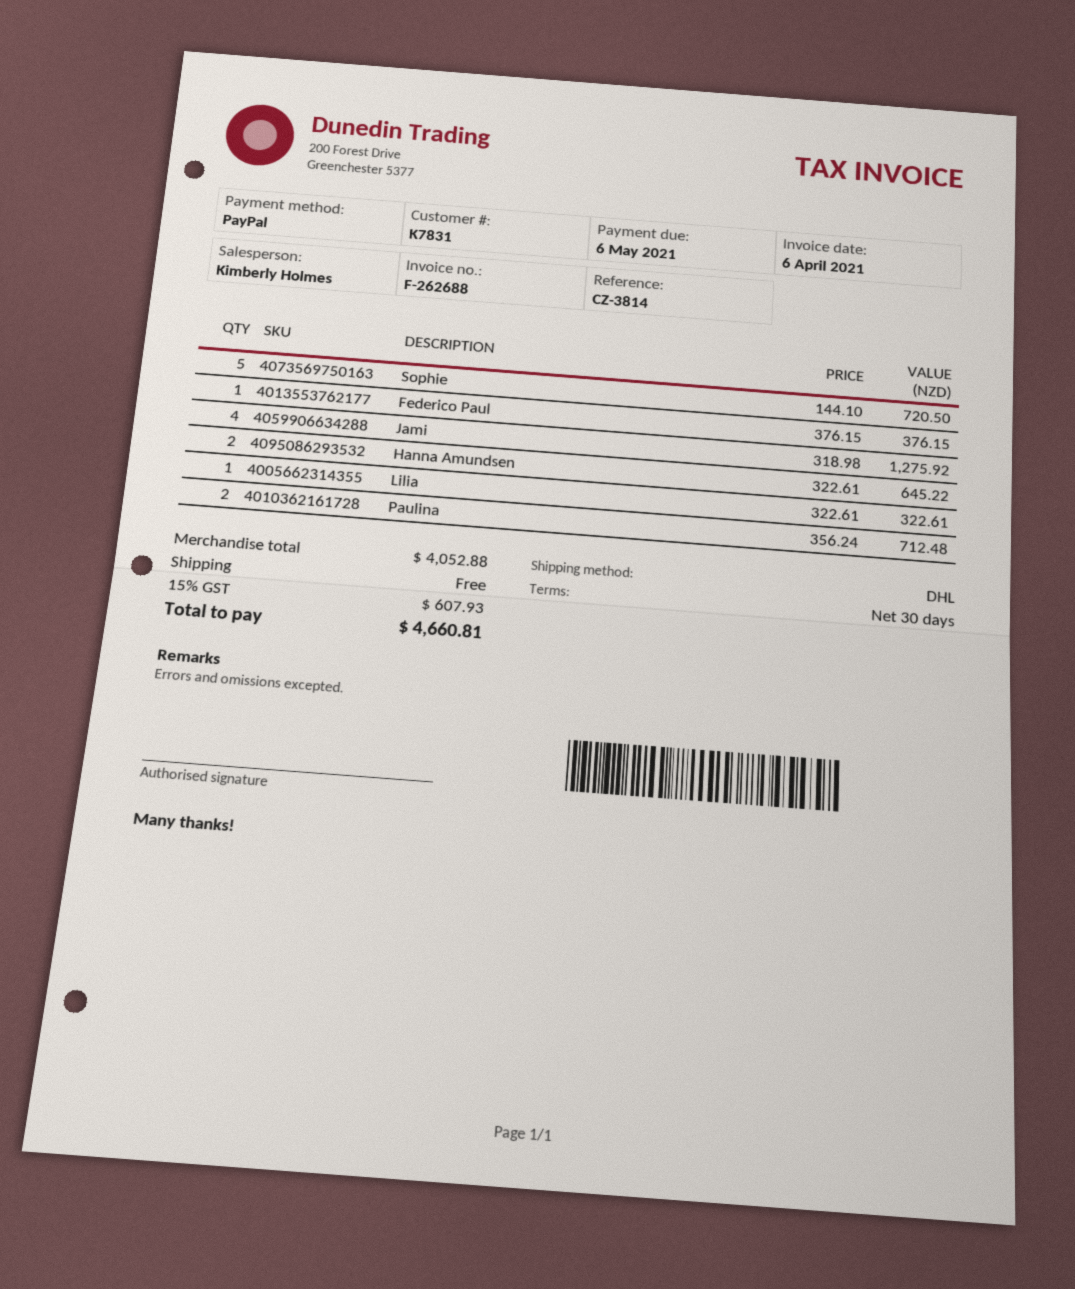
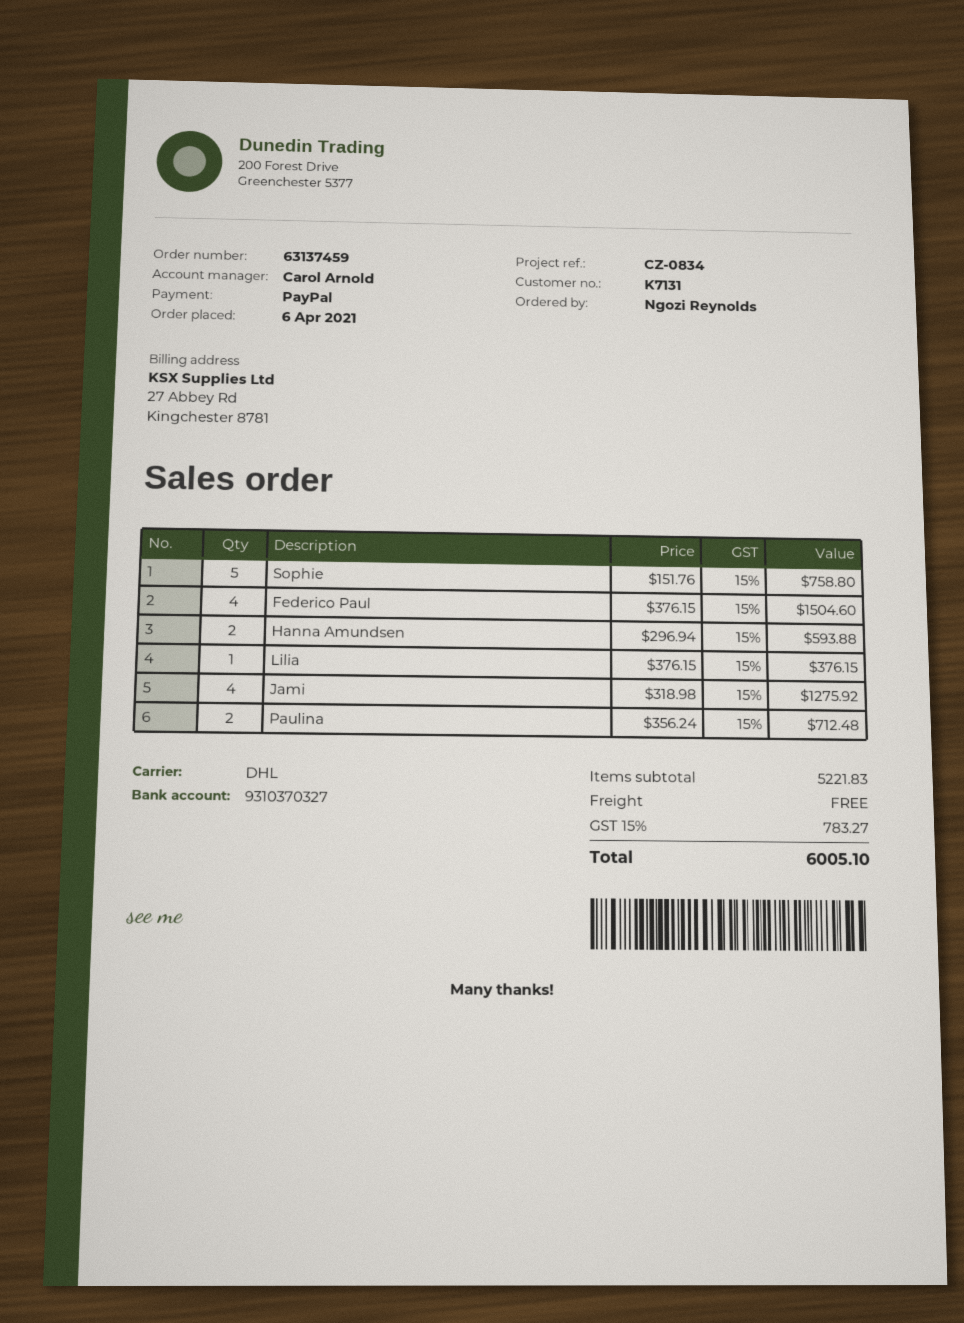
customer number: K7831 -> K7131
reference: CZ-3814 -> CZ-0834
sales rep: Kimberly Holmes -> Carol Arnold
Sophie: 5 x 144.10 = 720.50 -> 5 x 151.76 = 758.80
Federico Paul: 1 x 376.15 = 376.15 -> 4 x 376.15 = 1504.60
Hanna Amundsen: 2 x 322.61 = 645.22 -> 2 x 296.94 = 593.88
Lilia: 1 x 322.61 = 322.61 -> 1 x 376.15 = 376.15
subtotal: 4052.88 -> 5221.83
tax: 15% = 607.93 -> 15% = 783.27
total: 4660.81 -> 6005.10

